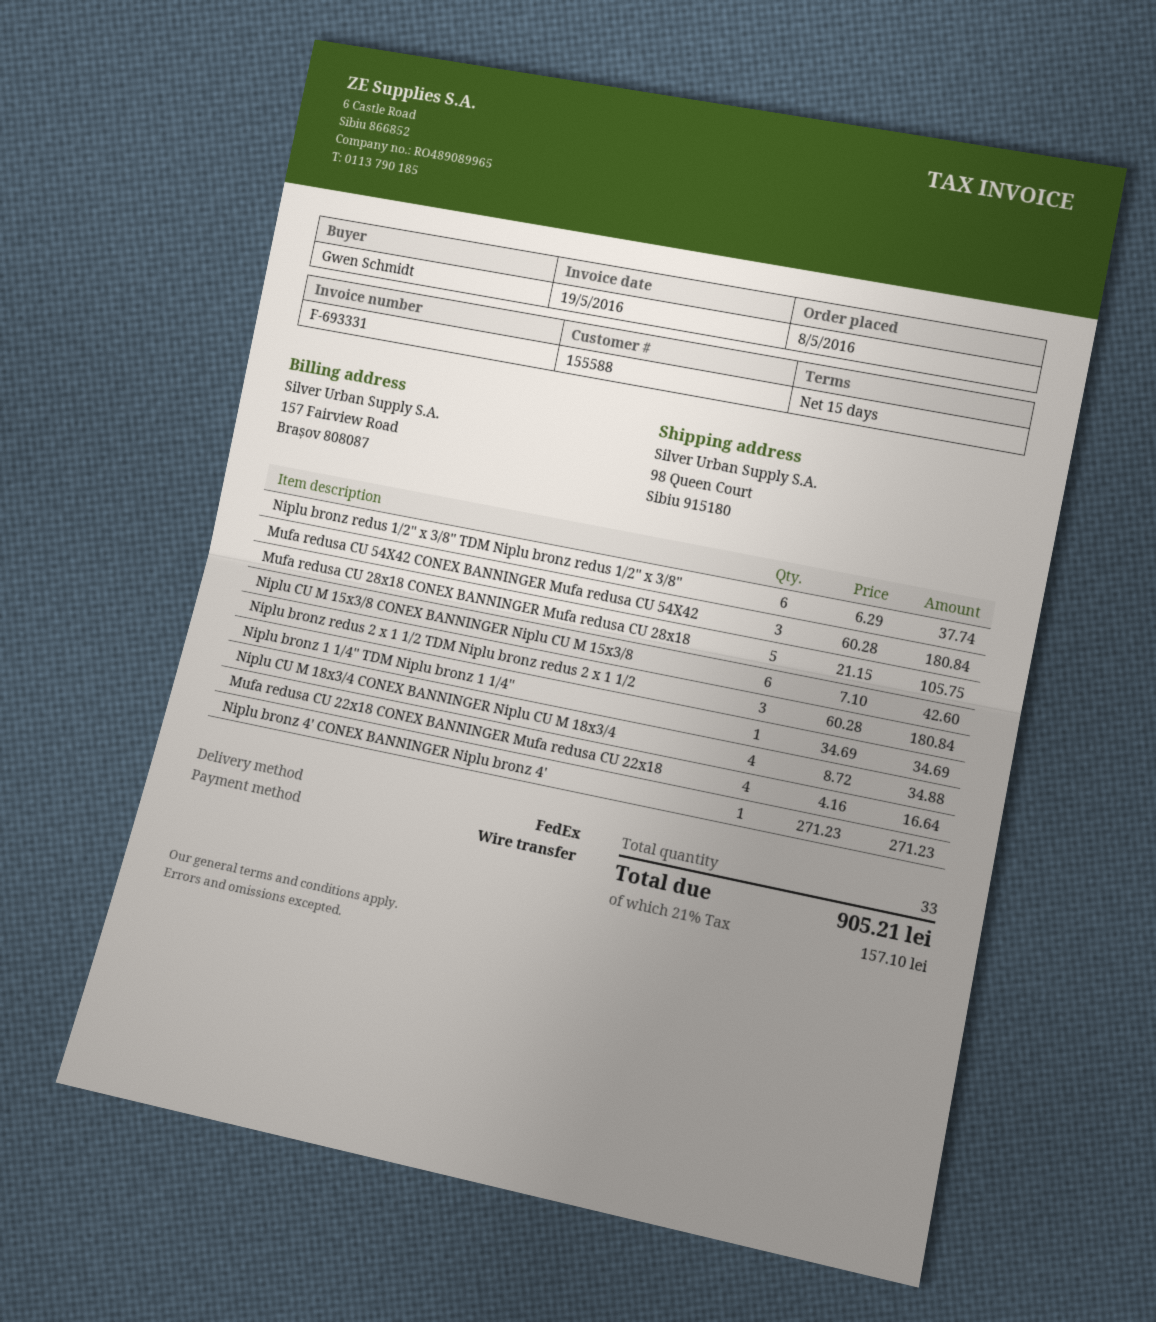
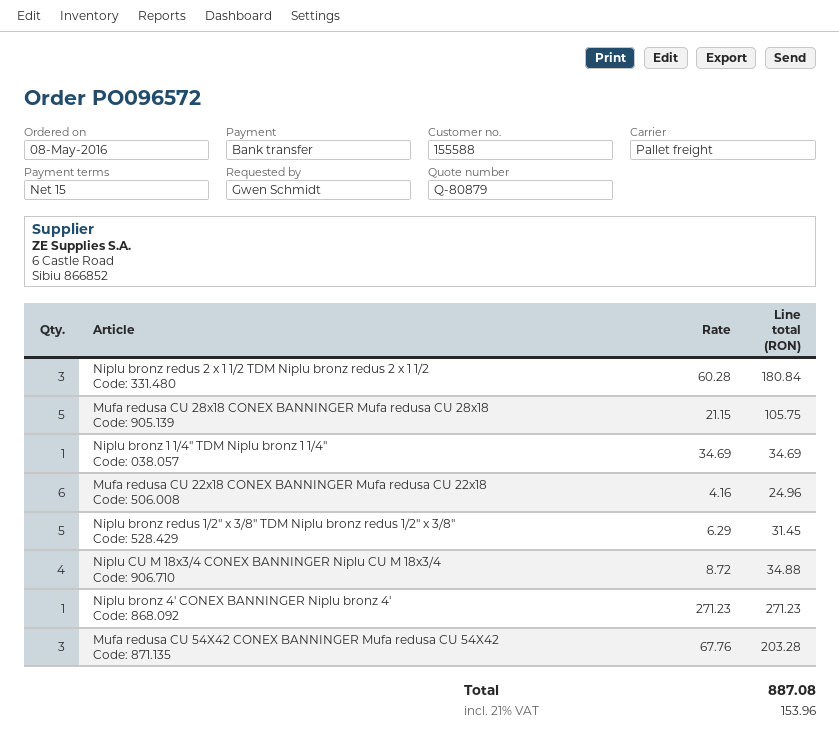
shipping method: FedEx -> pallet freight
Niplu bronz redus 1/2'' x 3/8'' TDM Niplu bronz redus 1/2'' x 3/8'': 6 x 6.29 = 37.74 -> 5 x 6.29 = 31.45
Mufa redusa CU 54X42 CONEX BANNINGER Mufa redusa CU 54X42: 3 x 60.28 = 180.84 -> 3 x 67.76 = 203.28
Niplu CU M 15x3/8 CONEX BANNINGER Niplu CU M 15x3/8: 6 x 7.10 = 42.60 -> none
Mufa redusa CU 22x18 CONEX BANNINGER Mufa redusa CU 22x18: 4 x 4.16 = 16.64 -> 6 x 4.16 = 24.96
tax: 21% = 157.10 -> 21% = 153.96
total: 905.21 -> 887.08

